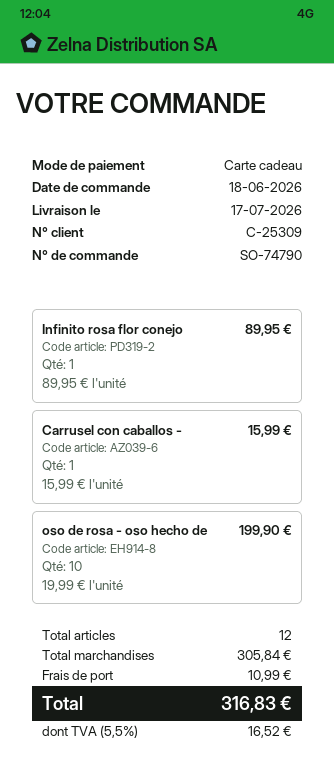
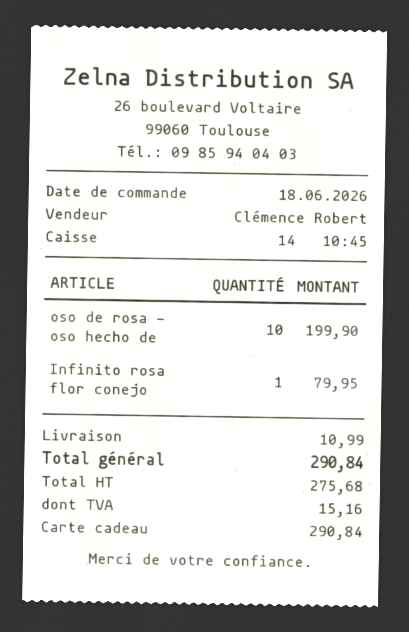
Infinito rosa flor conejo: 1 for 89.95 -> 1 for 79.95
Carrusel con caballos -: 1 for 15.99 -> none
tax: 16.52 -> 15.16
total: 316.83 -> 290.84

